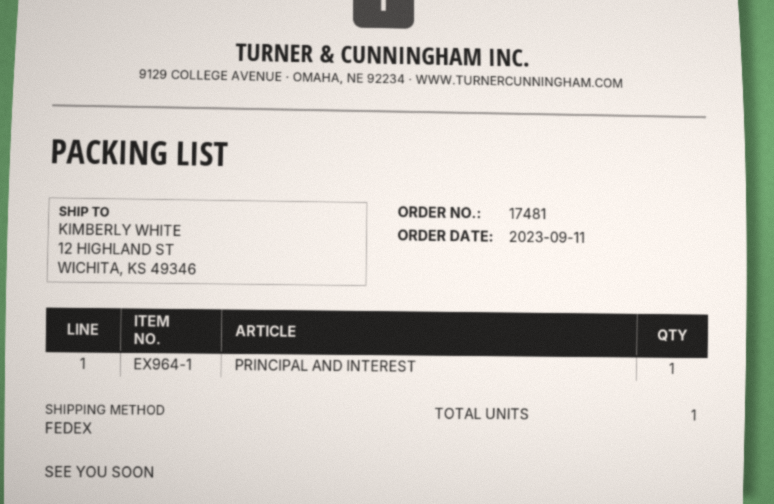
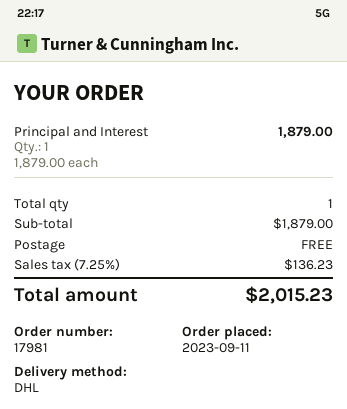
order number: 17481 -> 17981
shipping method: FedEx -> DHL

